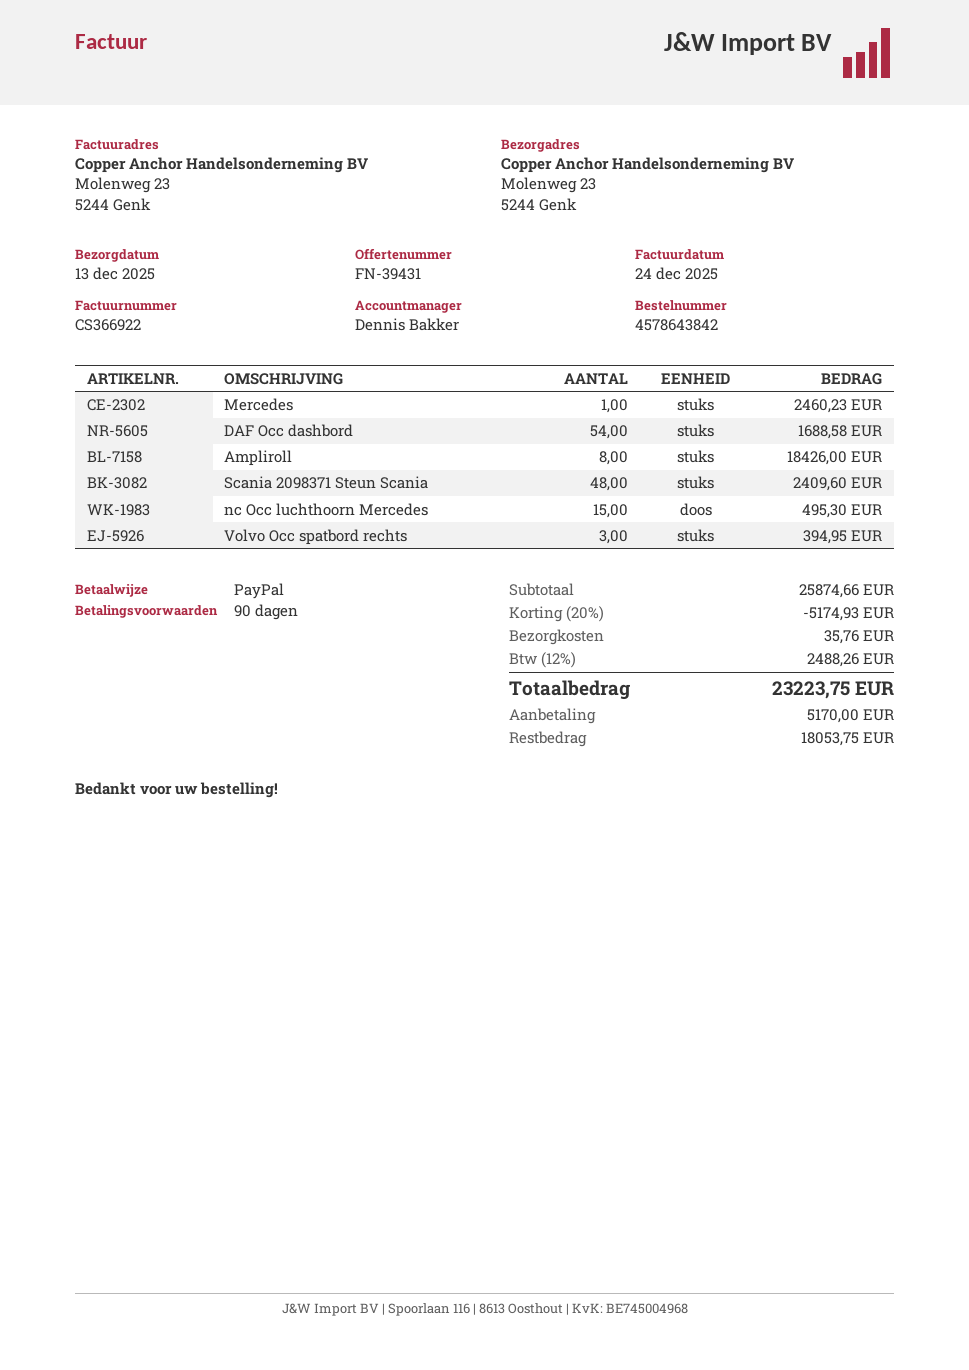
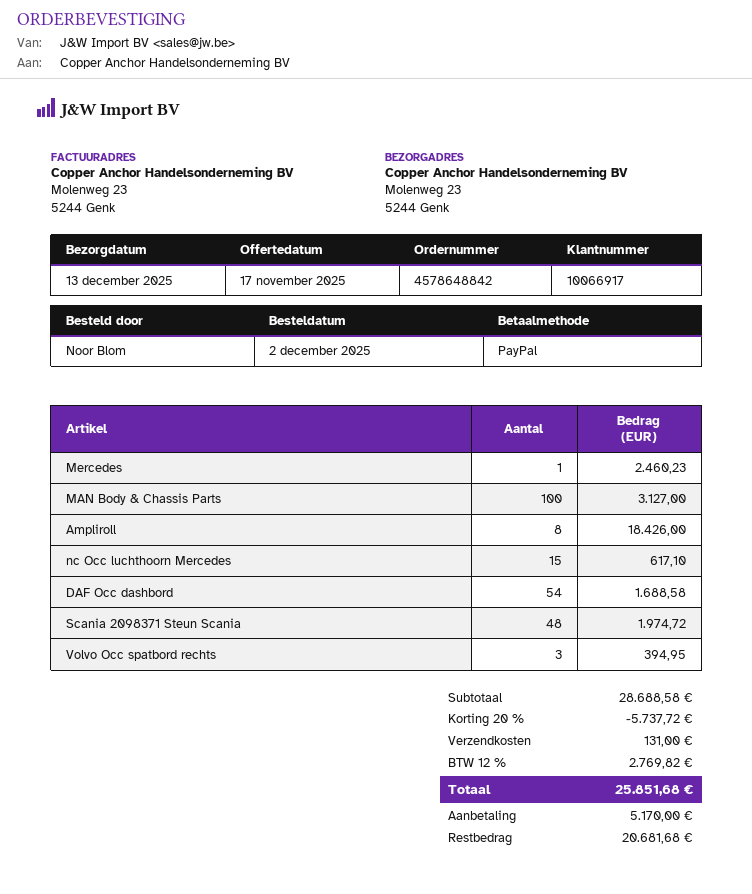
order number: 4578643842 -> 4578648842
Scania 2098371 Steun Scania: 48 for 2409.60 -> 48 for 1974.72
nc Occ luchthoorn Mercedes: 15 for 495.30 -> 15 for 617.10
MAN Body & Chassis Parts: none -> 100 for 3127.00
subtotal: 25874.66 -> 28688.58
discount: 20% = 5174.93 -> 20% = 5737.72
shipping: 35.76 -> 131.00
tax: 12% = 2488.26 -> 12% = 2769.82
total: 23223.75 -> 25851.68
balance: 18053.75 -> 20681.68

